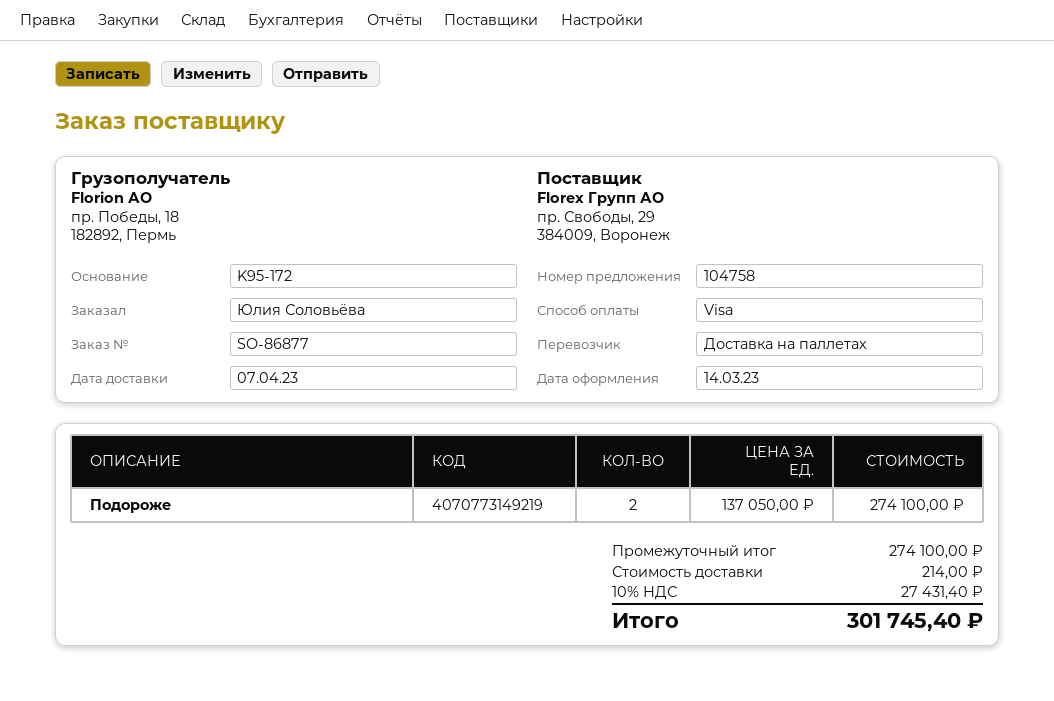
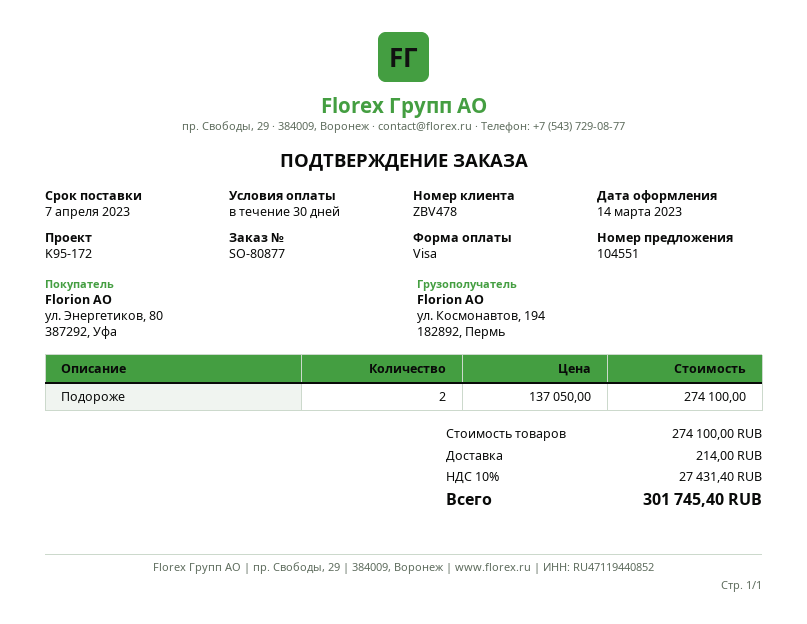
quote number: 104758 -> 104551
order number: SO-86877 -> SO-80877
ship to: пр. Победы, 18, 182892, Пермь -> ул. Космонавтов, 194, 182892, Пермь

